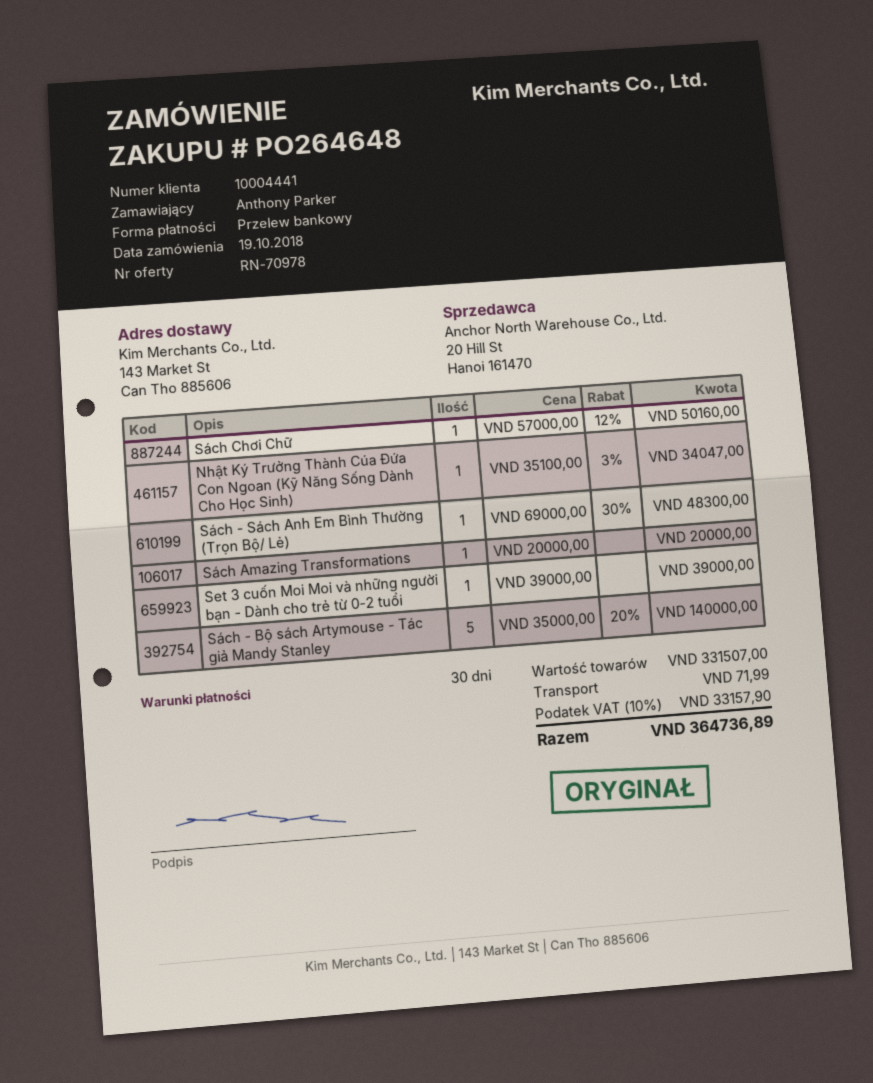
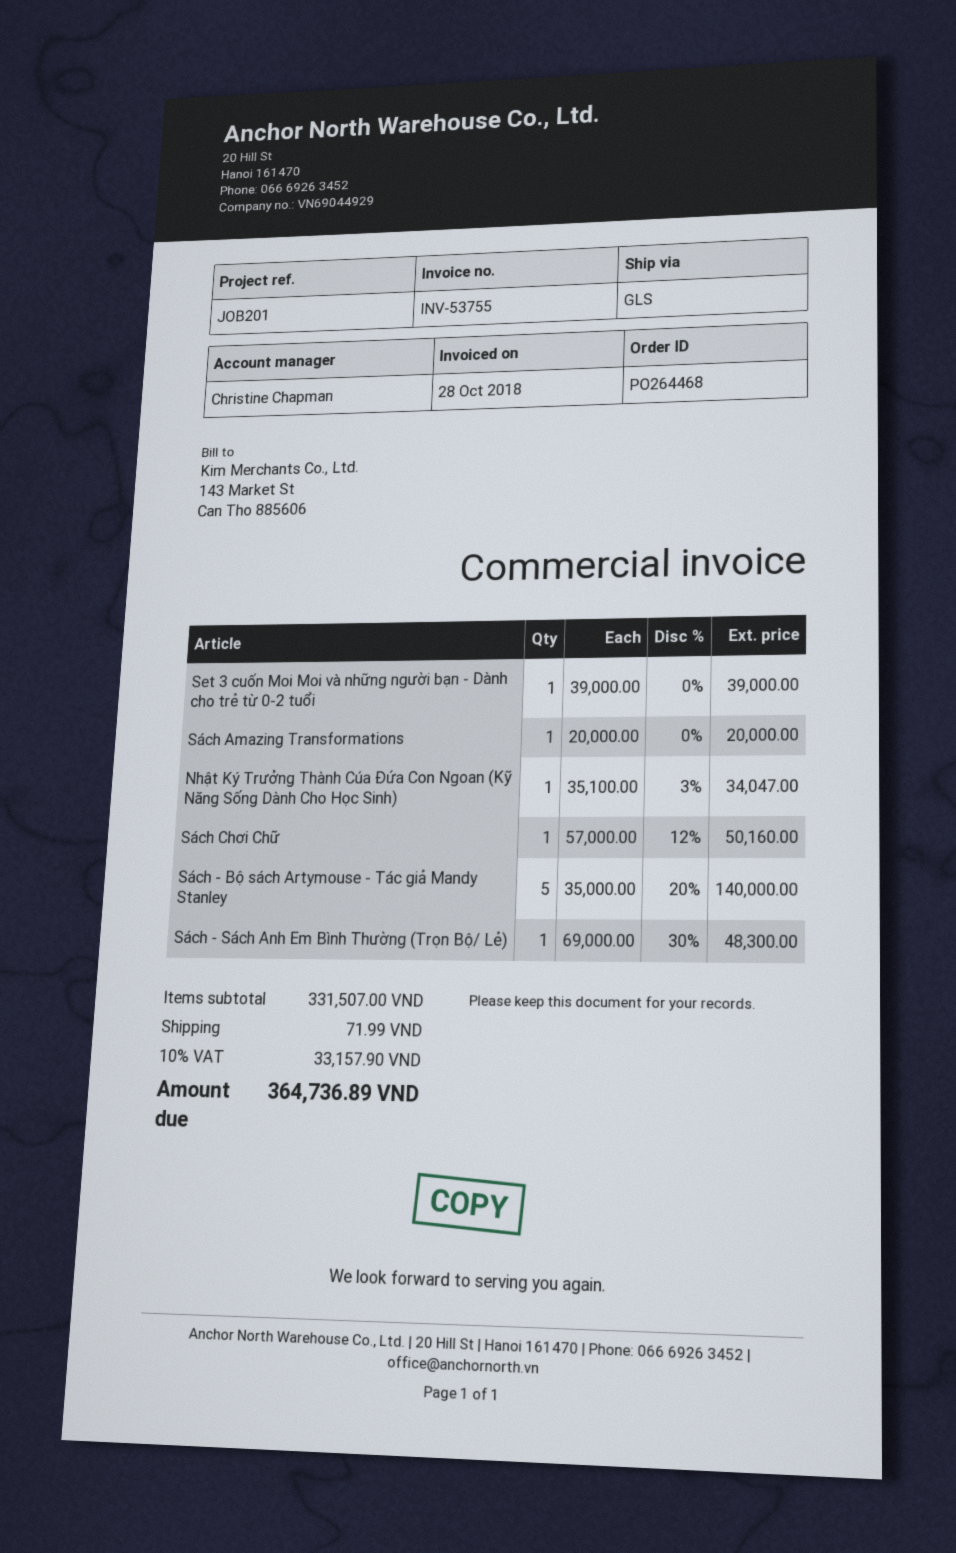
order number: PO264648 -> PO264468

